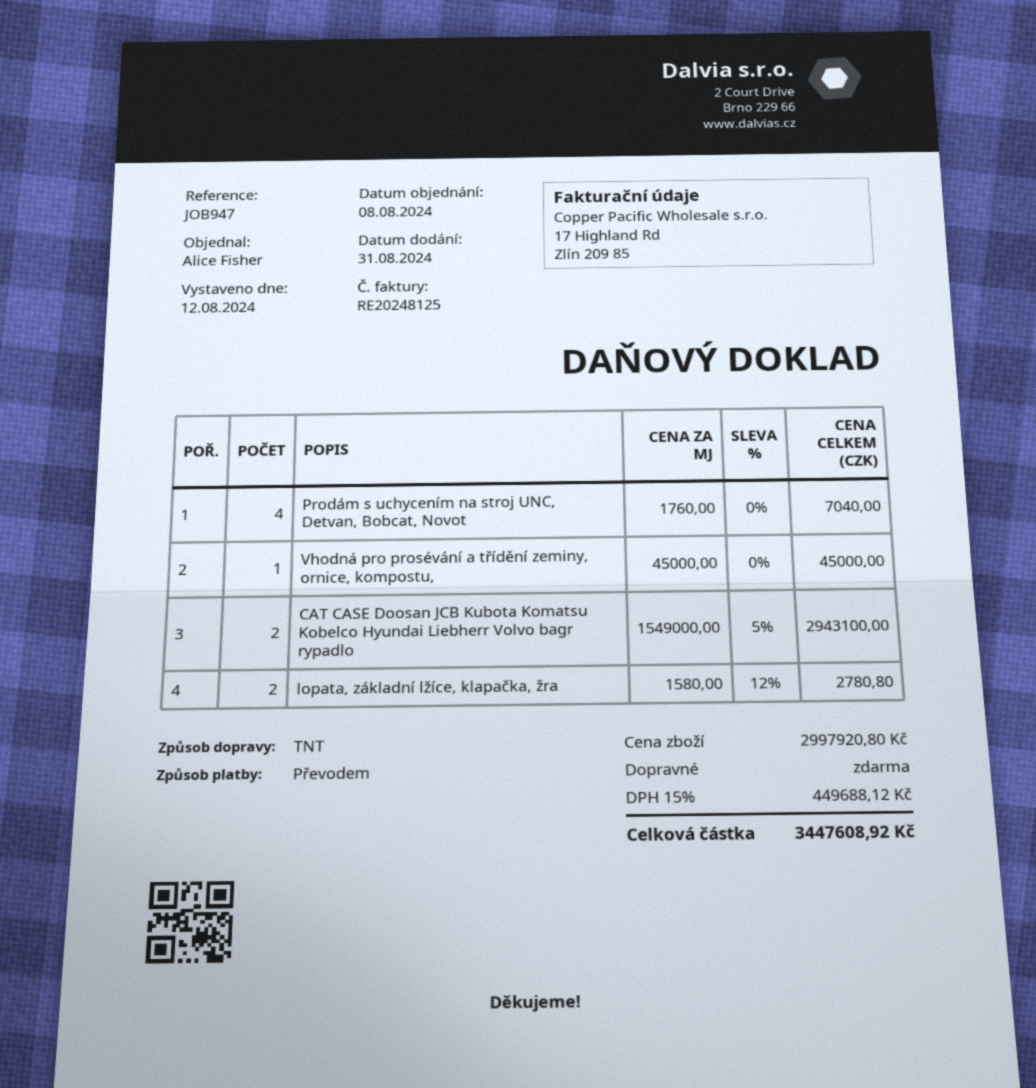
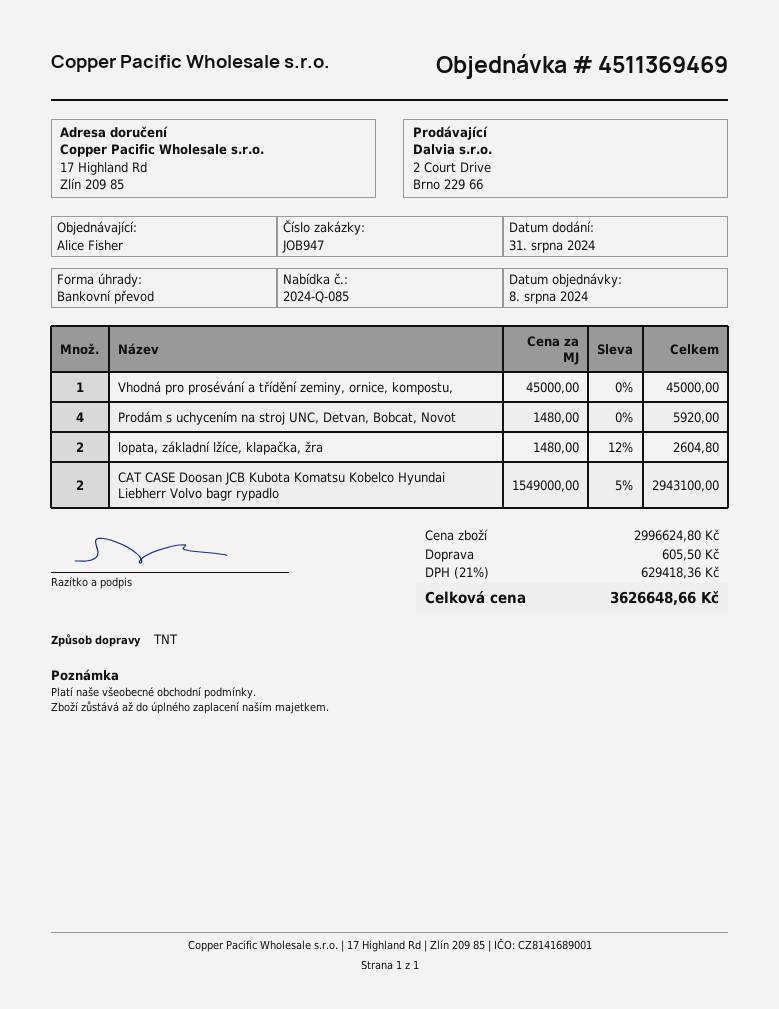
Prodám s uchycením na stroj UNC, Detvan, Bobcat, Novot: 4 x 1760.00 = 7040.00 -> 4 x 1480.00 = 5920.00
lopata, základní lžíce, klapačka, žra: 2 x 1580.00 - 12% = 2780.80 -> 2 x 1480.00 - 12% = 2604.80
subtotal: 2997920.80 -> 2996624.80
shipping: 0.00 -> 605.50
tax: 15% = 449688.12 -> 21% = 629418.36
total: 3447608.92 -> 3626648.66

